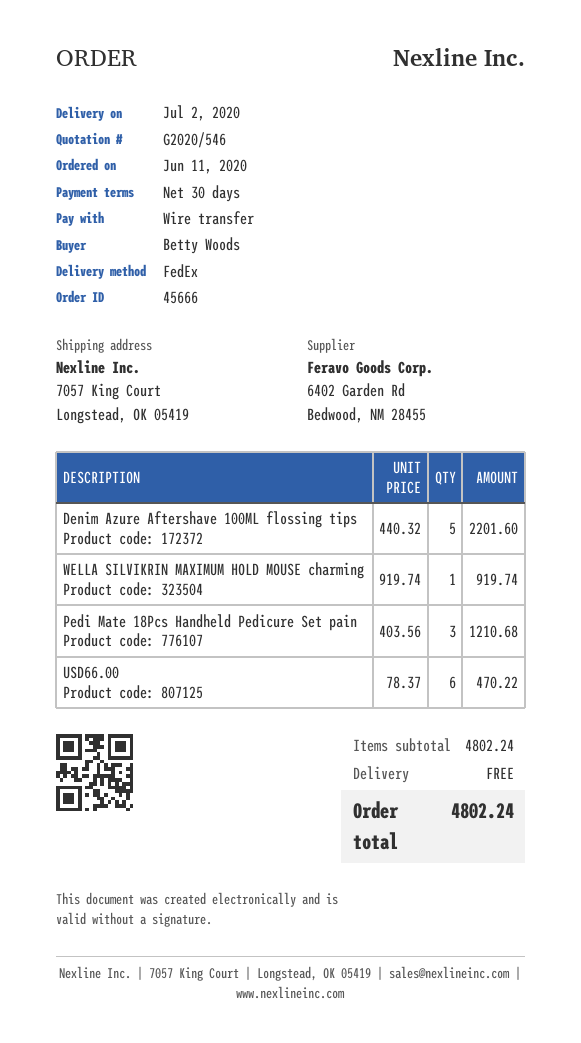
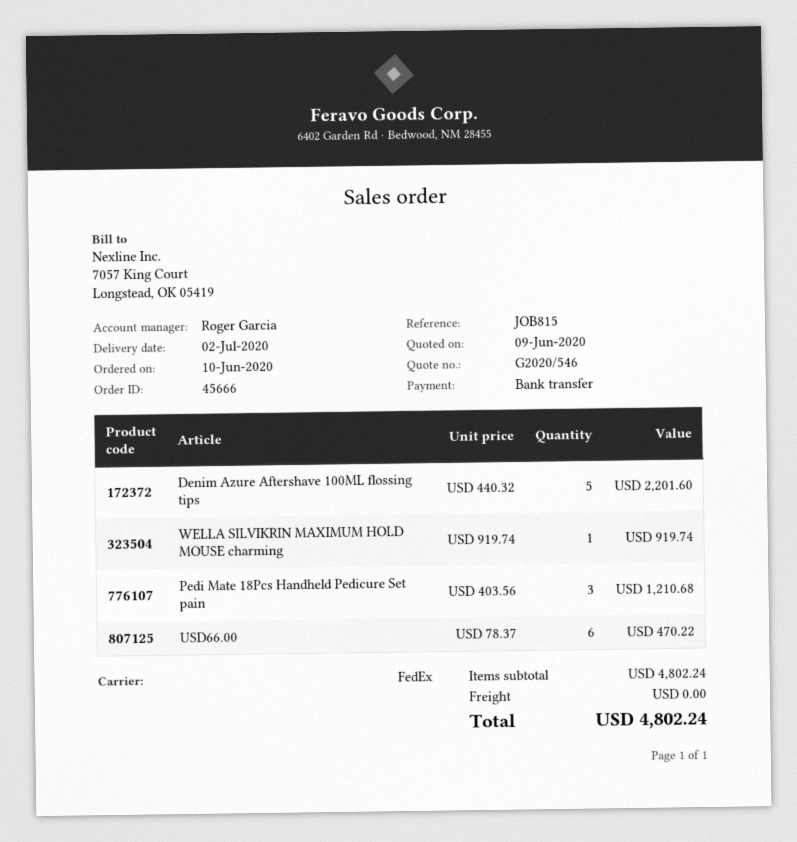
order date: 2020-06-11 -> 2020-06-10

